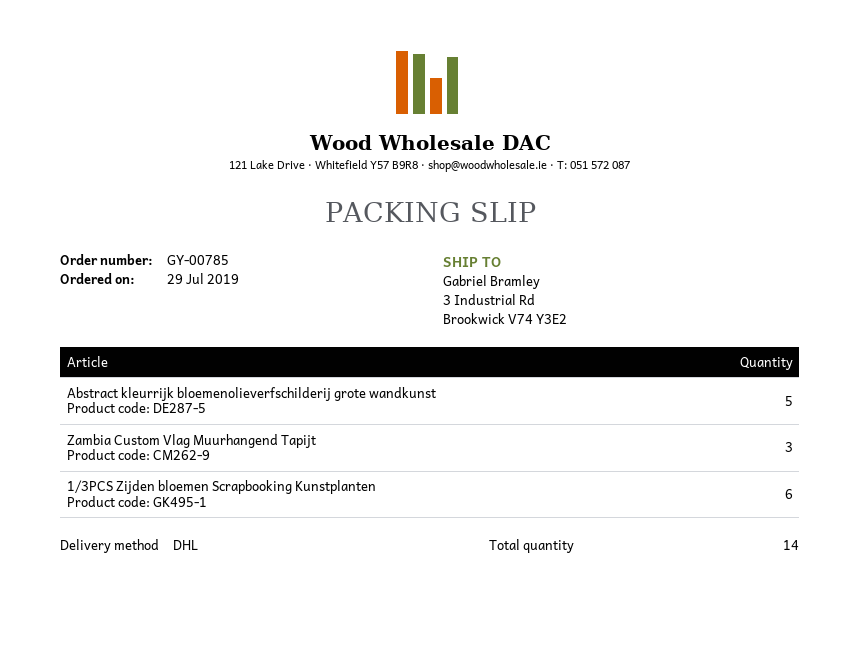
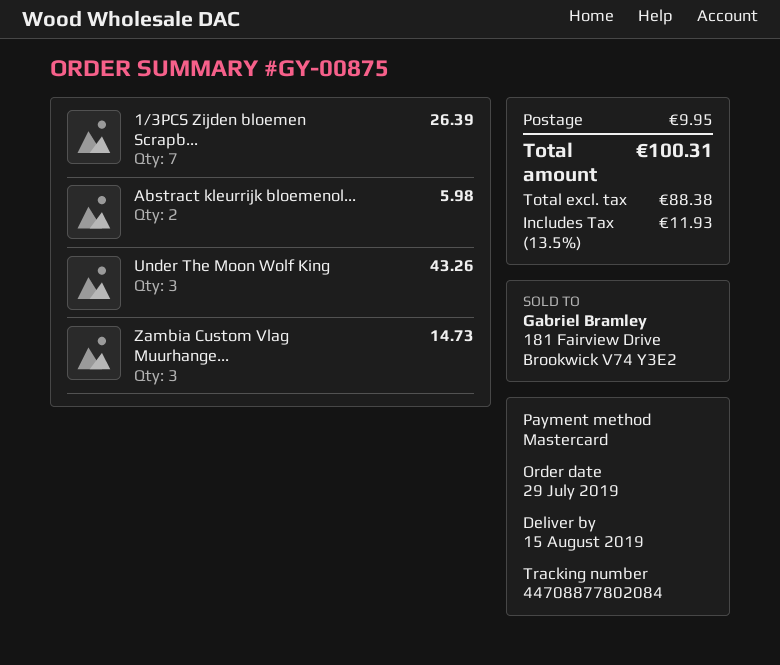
order number: GY-00785 -> GY-00875
Abstract kleurrijk bloemenolieverfschilderij grote wandkunst: 5 -> 2
1/3PCS Zijden bloemen Scrapbooking Kunstplanten: 6 -> 7
Under The Moon Wolf King: none -> 3

